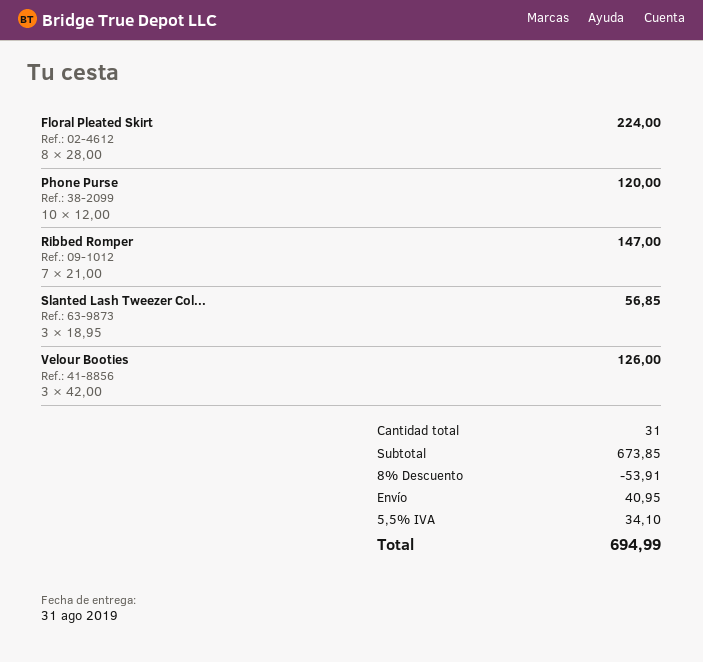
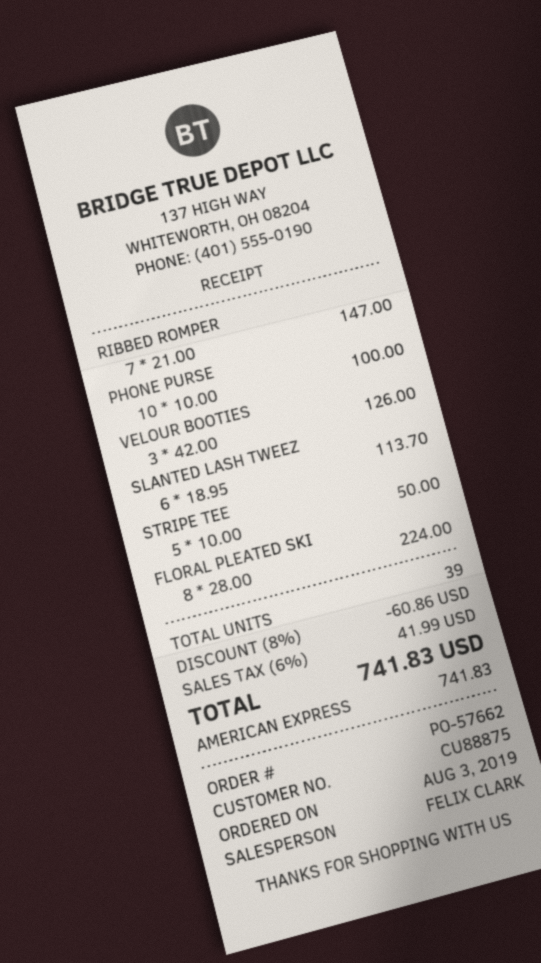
Phone Purse: 10 x 12.00 = 120.00 -> 10 x 10.00 = 100.00
Slanted Lash Tweezer Col...: 3 x 18.95 = 56.85 -> 6 x 18.95 = 113.70
STRIPE TEE: none -> 5 x 10.00 = 50.00
total quantity: 31 -> 39
discount: 8% = 53.91 -> 8% = 60.86
shipping: 40.95 -> none
tax: 5.5% = 34.10 -> 6% = 41.99
total: 694.99 -> 741.83

